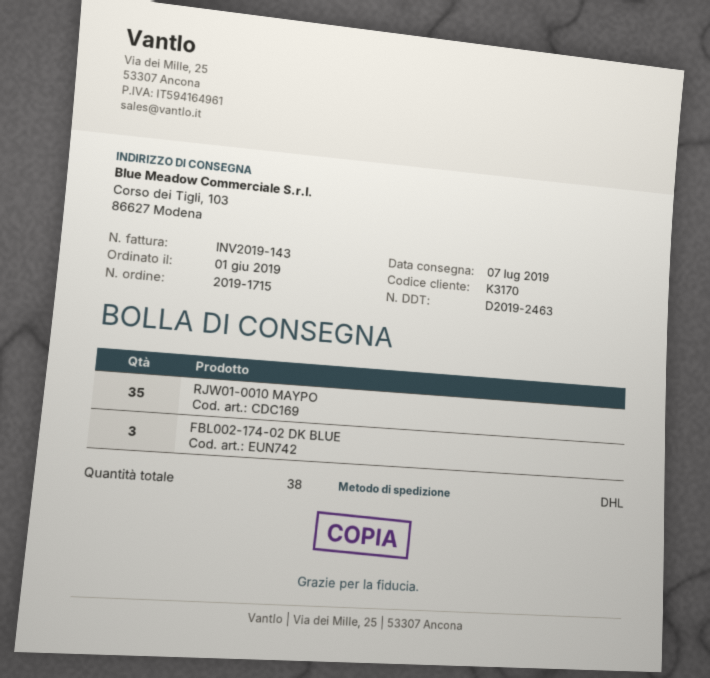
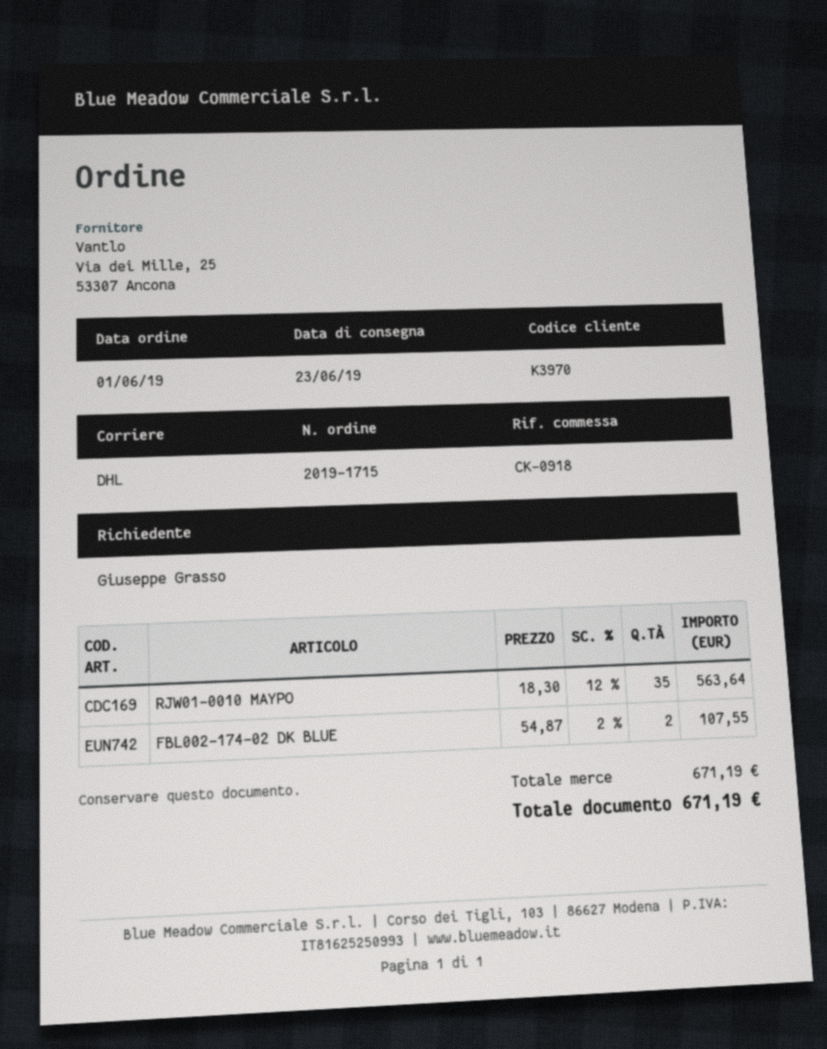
delivery date: 2019-07-07 -> 2019-06-23
customer number: K3170 -> K3970
FBL002-174-02 DK BLUE: 3 -> 2

